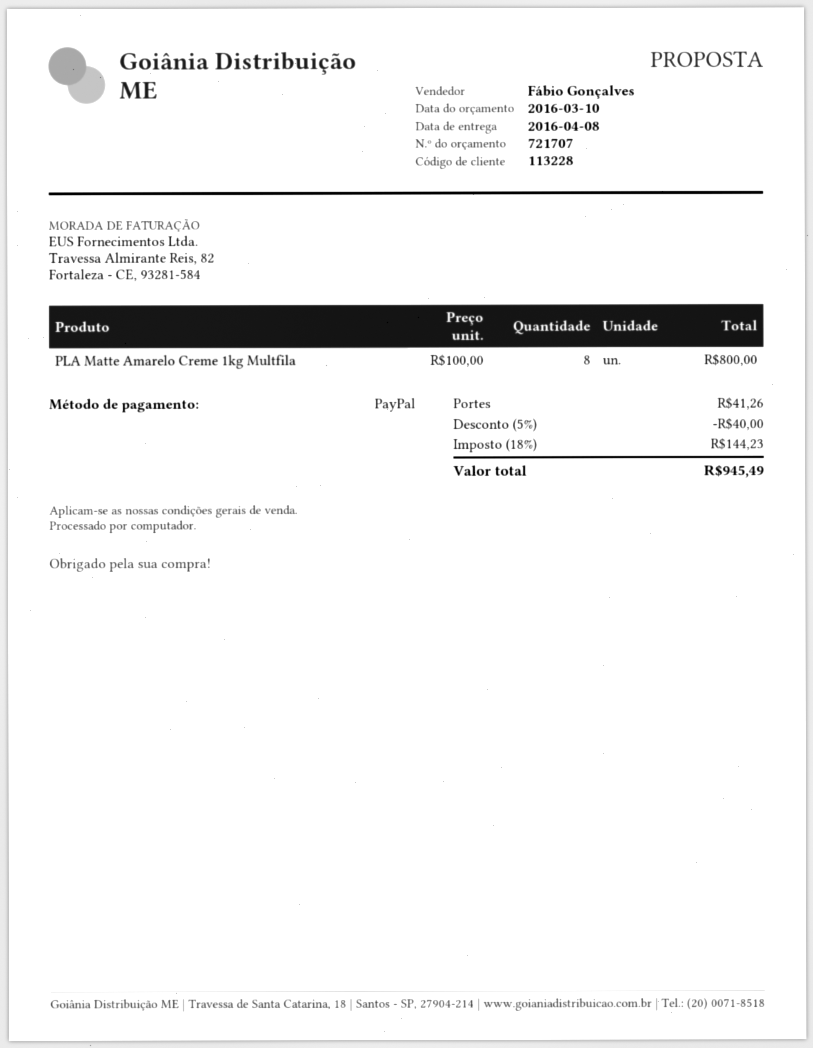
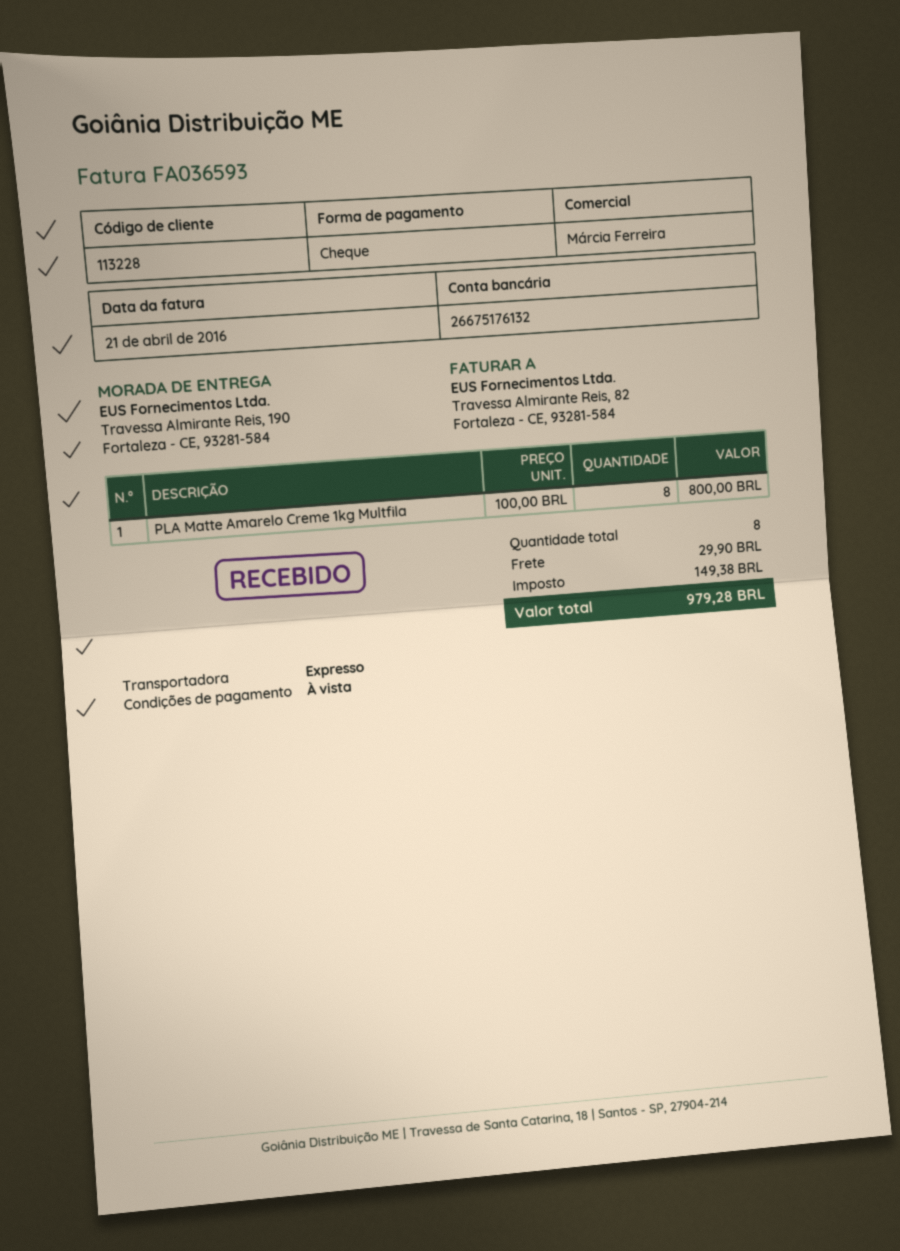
sales rep: Fábio Gonçalves -> Márcia Ferreira
payment method: PayPal -> cheque
discount: 5% = 40.00 -> none
shipping: 41.26 -> 29.90
tax: 144.23 -> 149.38
total: 945.49 -> 979.28

